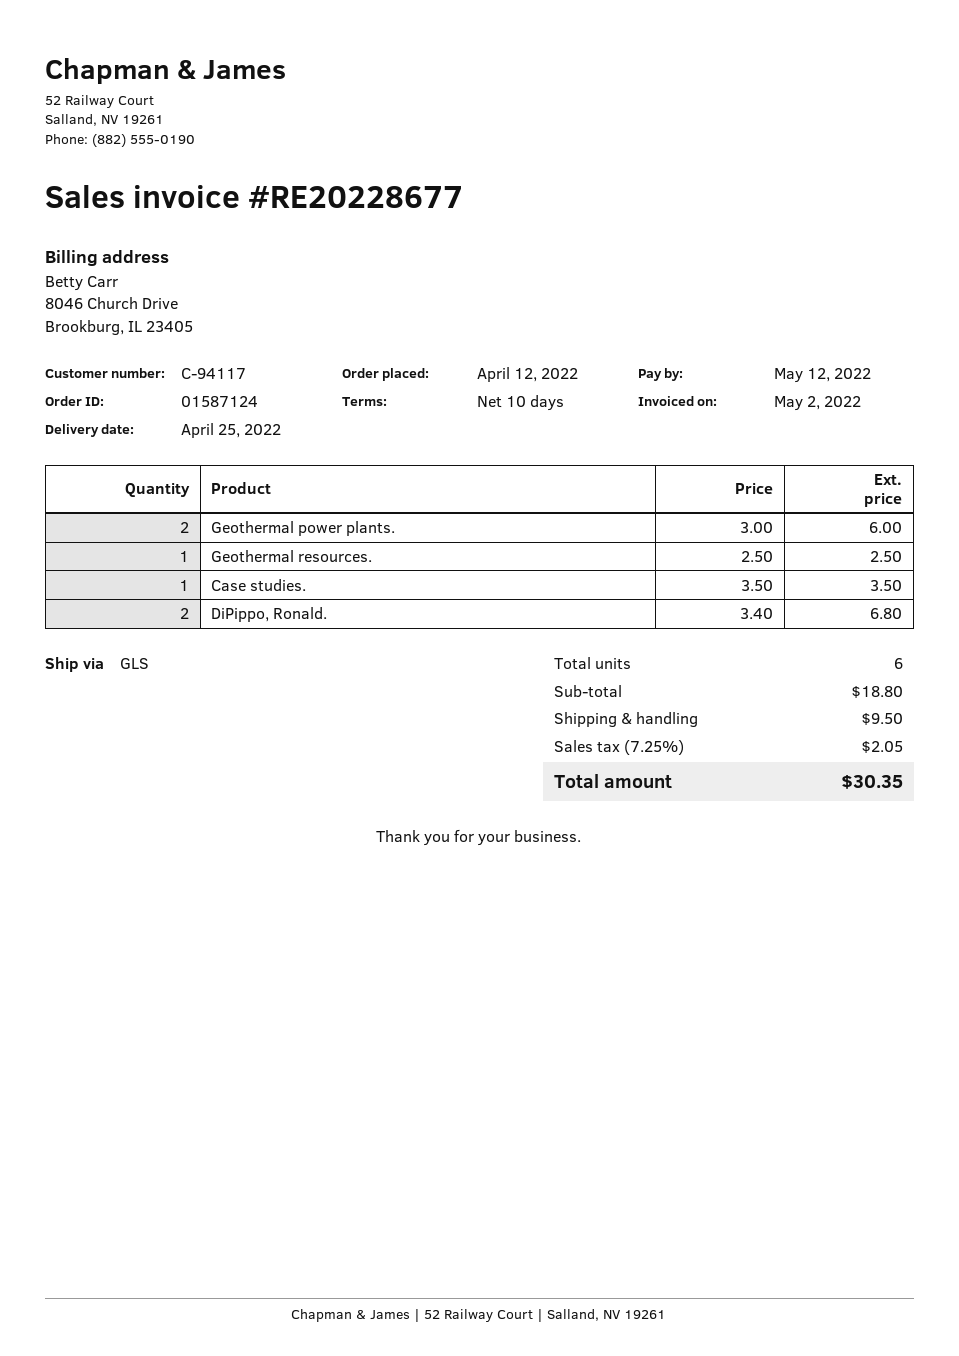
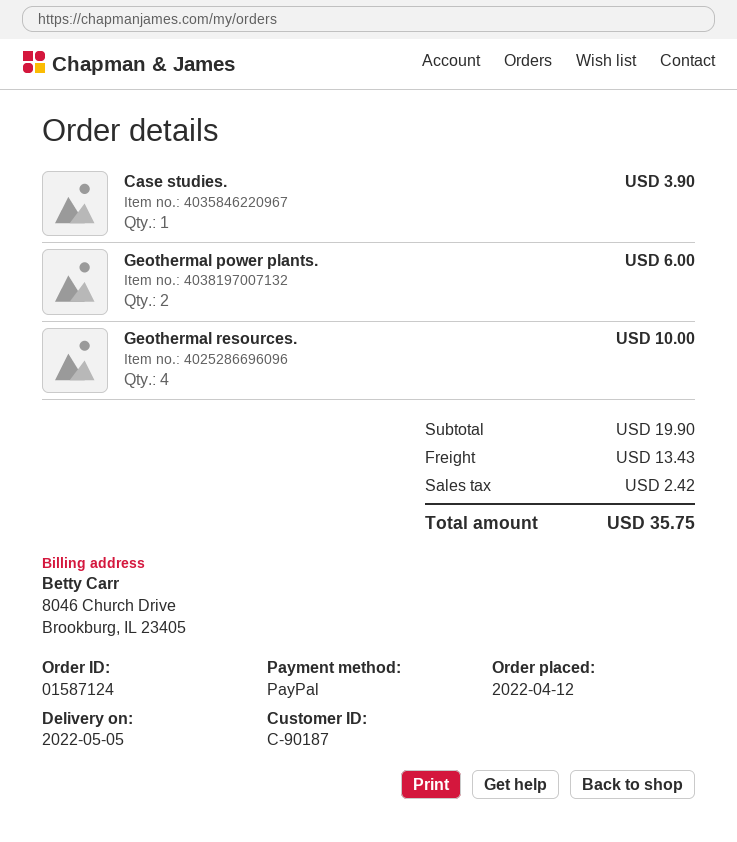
delivery date: 2022-04-25 -> 2022-05-05
customer number: C-94117 -> C-90187
Geothermal resources.: 1 for 2.50 -> 4 for 10.00
Case studies.: 1 for 3.50 -> 1 for 3.90
DiPippo, Ronald.: 2 for 6.80 -> none
subtotal: 18.80 -> 19.90
shipping: 9.50 -> 13.43
tax: 2.05 -> 2.42
total: 30.35 -> 35.75

